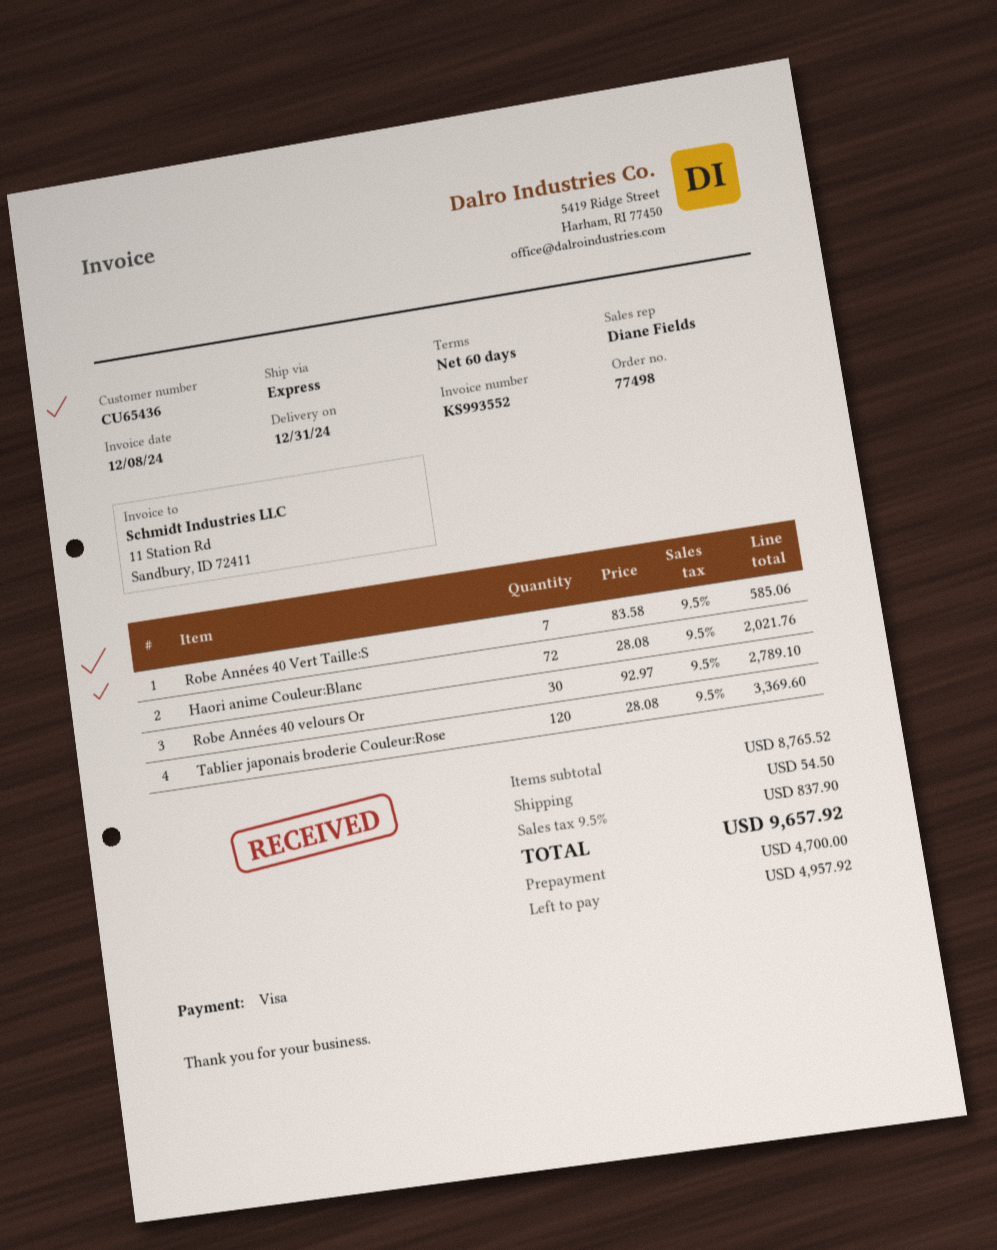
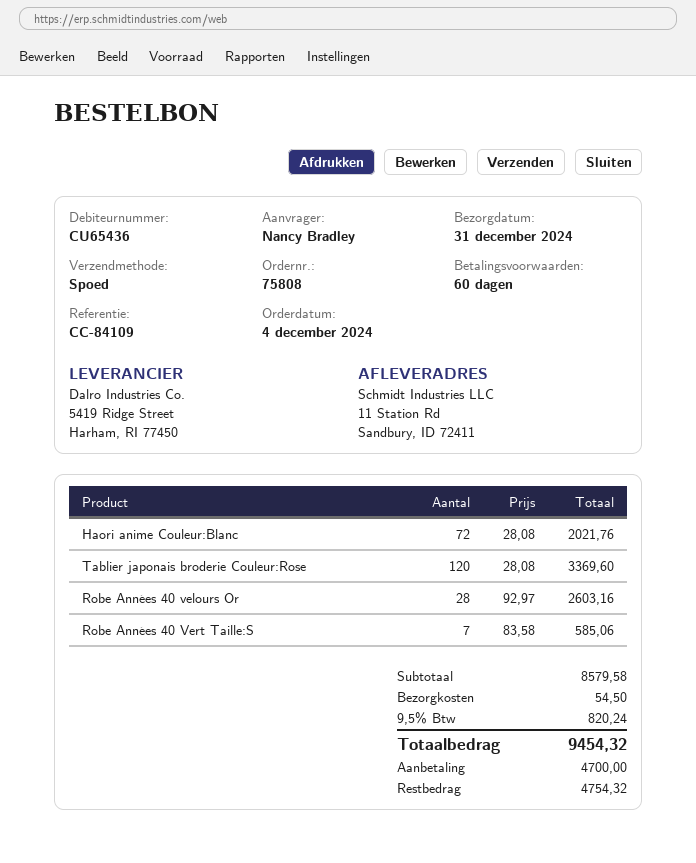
order number: 77498 -> 75808
Robe Années 40 velours Or: 30 x 92.97 = 2789.10 -> 28 x 92.97 = 2603.16
subtotal: 8765.52 -> 8579.58
tax: 9.5% = 837.90 -> 9.5% = 820.24
total: 9657.92 -> 9454.32
balance: 4957.92 -> 4754.32

